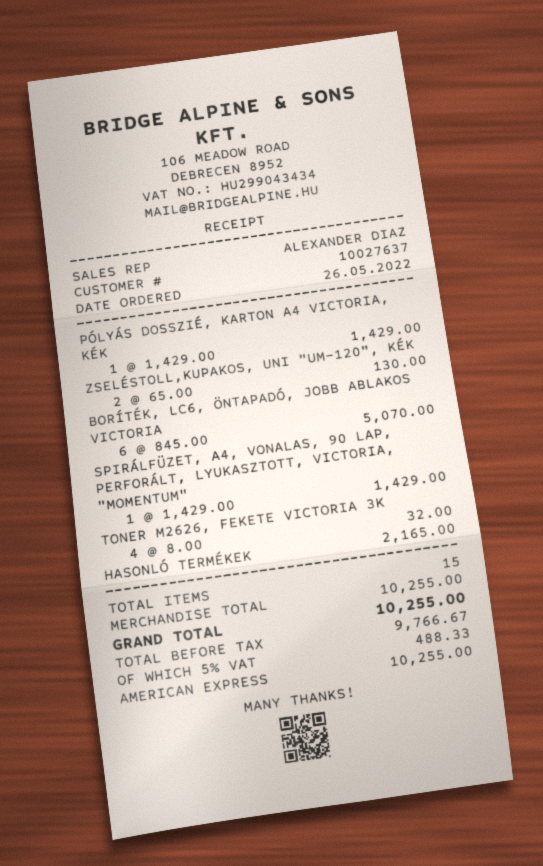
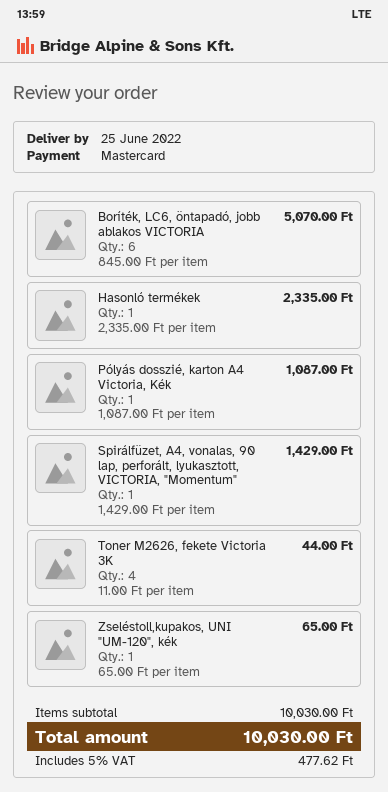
payment method: American Express -> Mastercard
PÓLYÁS DOSSZIÉ, KARTON A4 VICTORIA, KÉK: 1 x 1429.00 = 1429.00 -> 1 x 1087.00 = 1087.00
ZSELÉSTOLL,KUPAKOS, UNI "UM-120", KÉK: 2 x 65.00 = 130.00 -> 1 x 65.00 = 65.00
TONER M2626, FEKETE VICTORIA 3K: 4 x 8.00 = 32.00 -> 4 x 11.00 = 44.00
HASONLÓ TERMÉKEK: 1 x 2165.00 = 2165.00 -> 1 x 2335.00 = 2335.00
subtotal: 10255.00 -> 10030.00
tax: 5% = 488.33 -> 5% = 477.62
total: 10255.00 -> 10030.00

